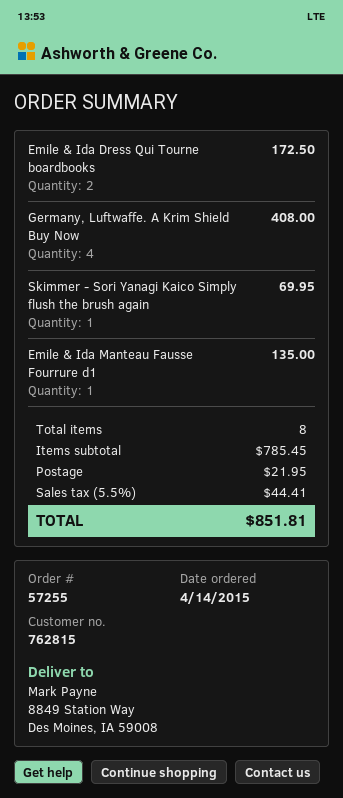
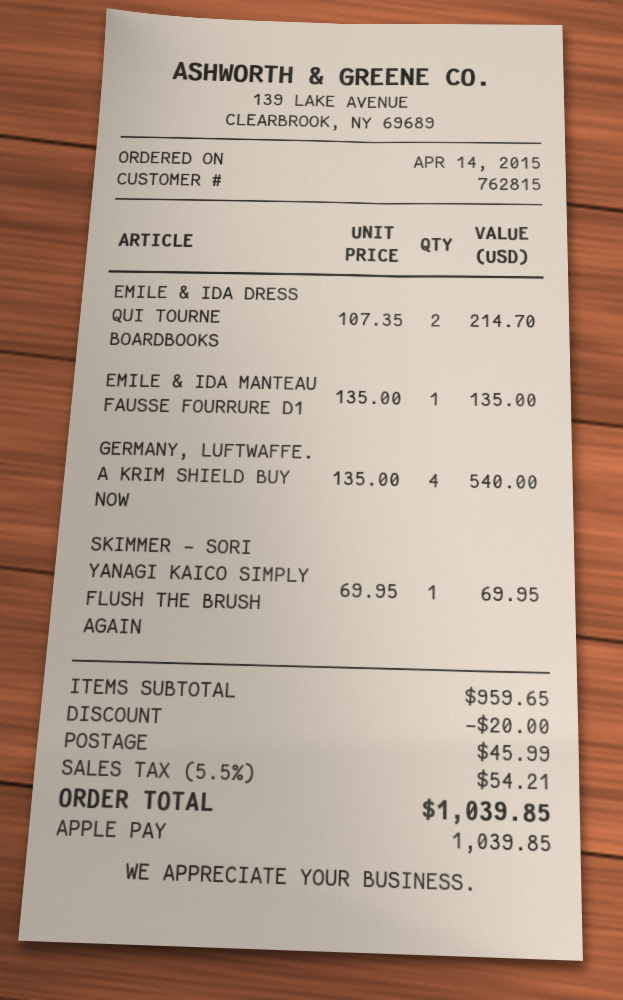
Emile & Ida Dress Qui Tourne boardbooks: 2 for 172.50 -> 2 for 214.70
Germany, Luftwaffe. A Krim Shield Buy Now: 4 for 408.00 -> 4 for 540.00
subtotal: 785.45 -> 959.65
discount: none -> 20.00
shipping: 21.95 -> 45.99
tax: 5.5% = 44.41 -> 5.5% = 54.21
total: 851.81 -> 1039.85

